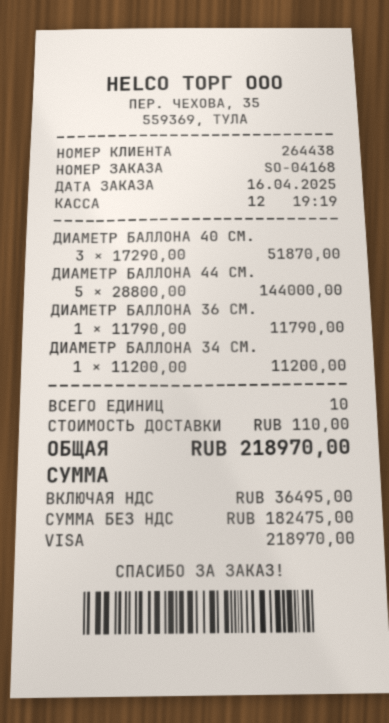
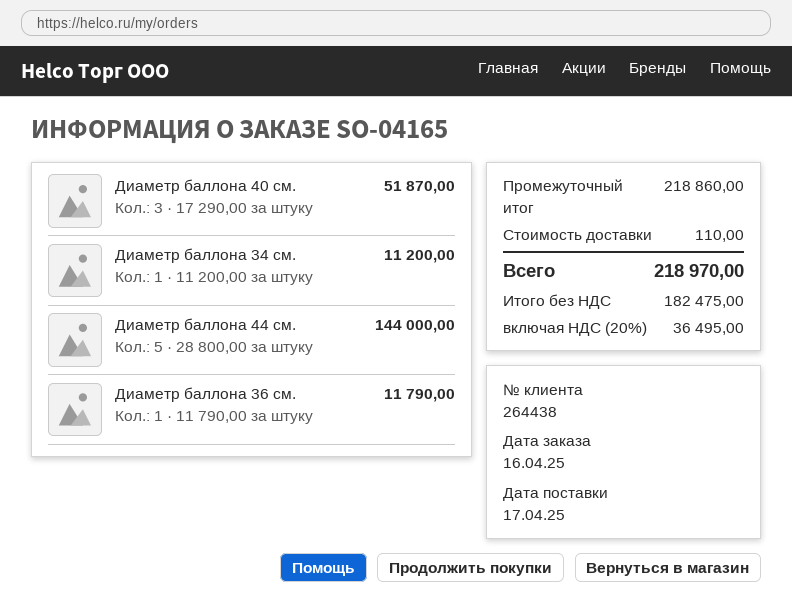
order number: SO-04168 -> SO-04165

